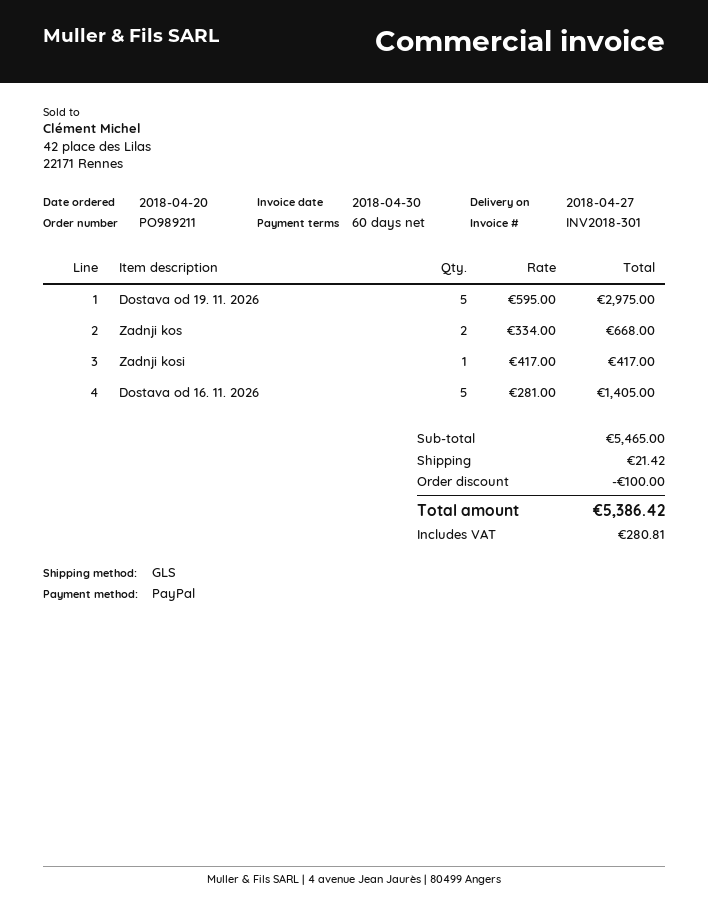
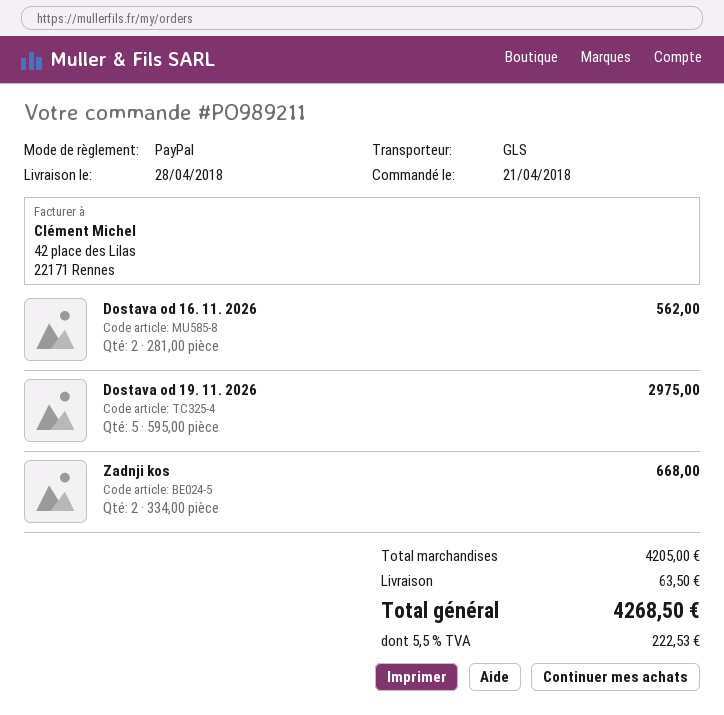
order date: 2018-04-20 -> 2018-04-21
delivery date: 2018-04-27 -> 2018-04-28
Zadnji kosi: 1 x 417.00 = 417.00 -> none
Dostava od 16. 11. 2026: 5 x 281.00 = 1405.00 -> 2 x 281.00 = 562.00
subtotal: 5465.00 -> 4205.00
discount: 100.00 -> none
shipping: 21.42 -> 63.50
tax: 280.81 -> 222.53
total: 5386.42 -> 4268.50

